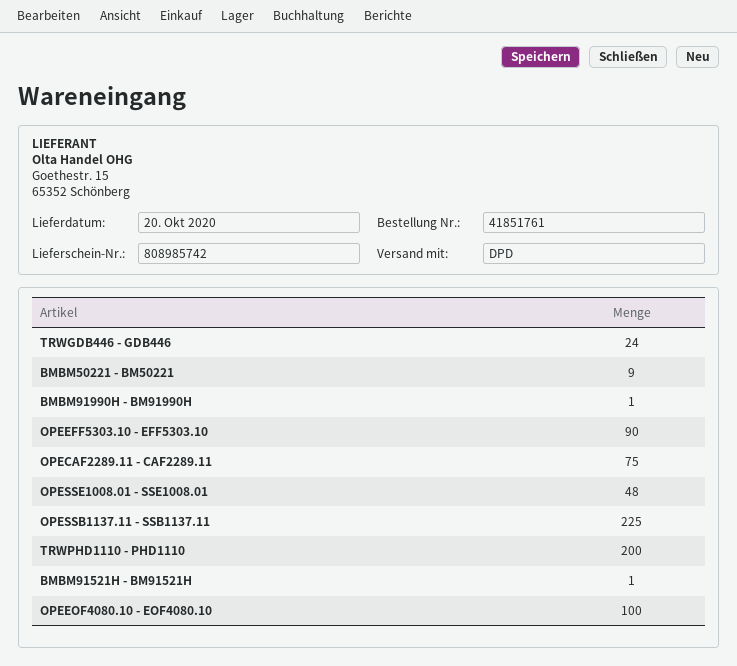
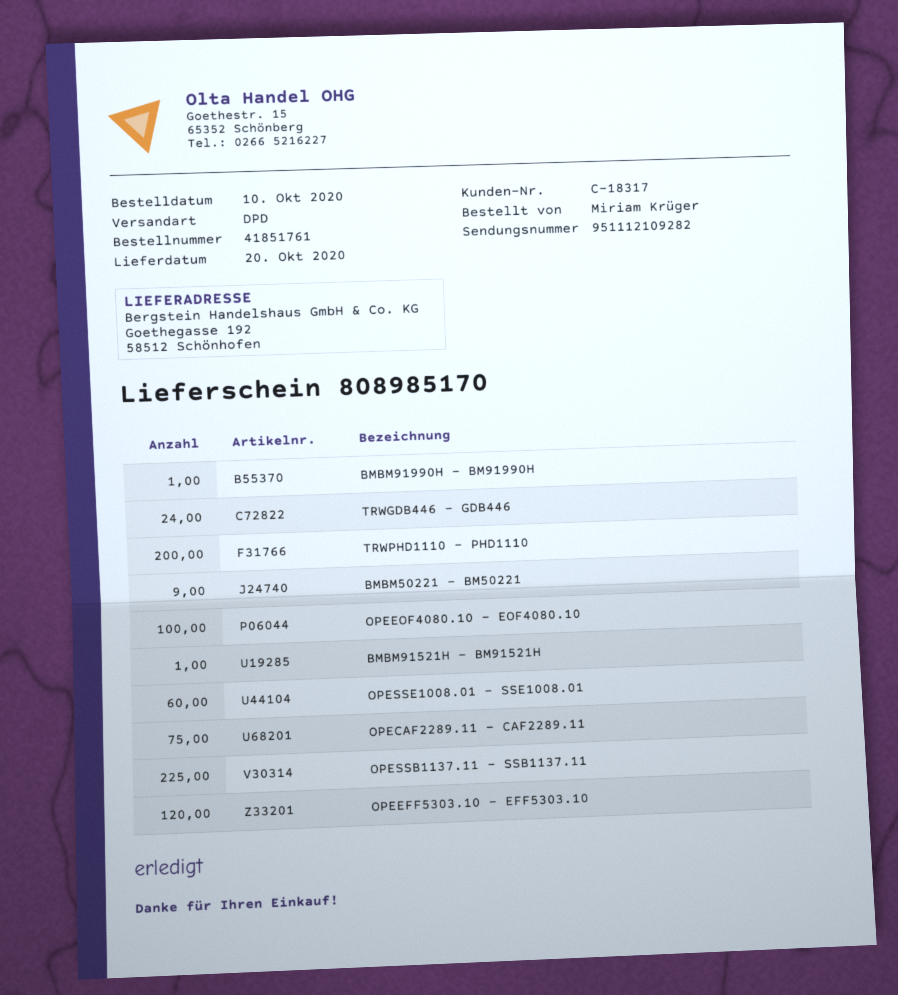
delivery note number: 808985742 -> 808985170
OPEEFF5303.10 - EFF5303.10: 90 -> 120
OPESSE1008.01 - SSE1008.01: 48 -> 60

